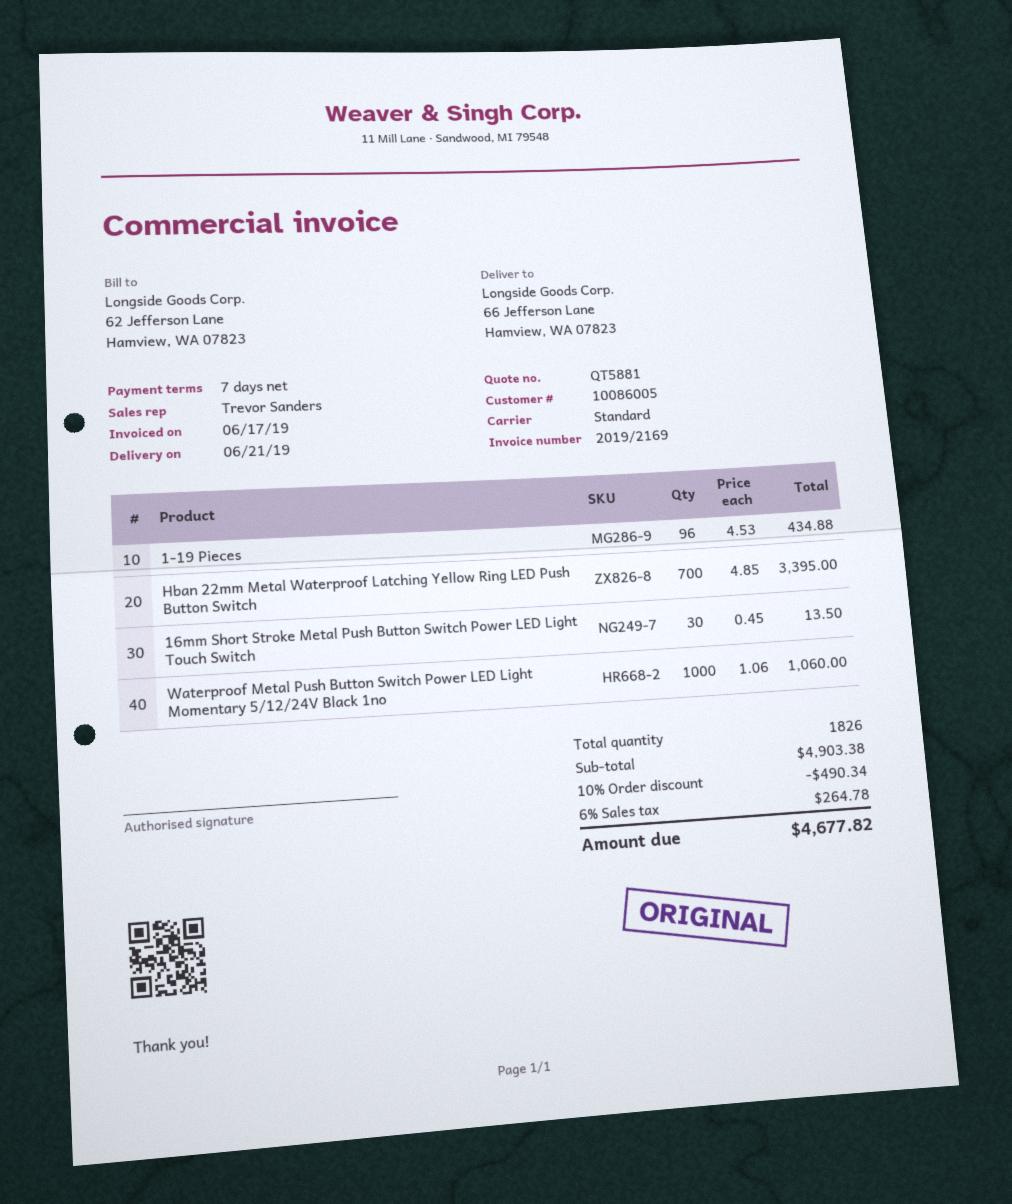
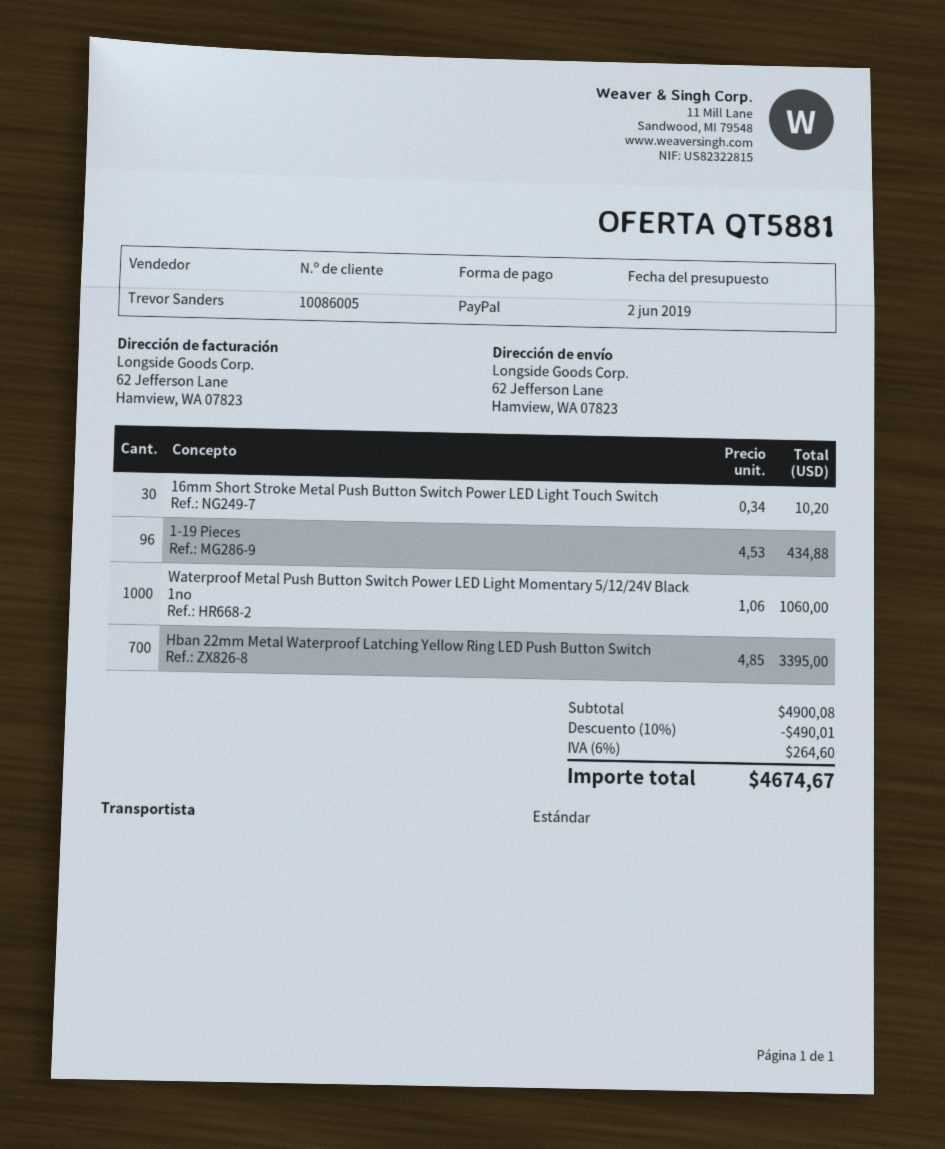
ship to: 66 Jefferson Lane, Hamview, WA 07823 -> 62 Jefferson Lane, Hamview, WA 07823
16mm Short Stroke Metal Push Button Switch Power LED Light Touch Switch: 30 x 0.45 = 13.50 -> 30 x 0.34 = 10.20
subtotal: 4903.38 -> 4900.08
discount: 10% = 490.34 -> 10% = 490.01
tax: 6% = 264.78 -> 6% = 264.60
total: 4677.82 -> 4674.67

